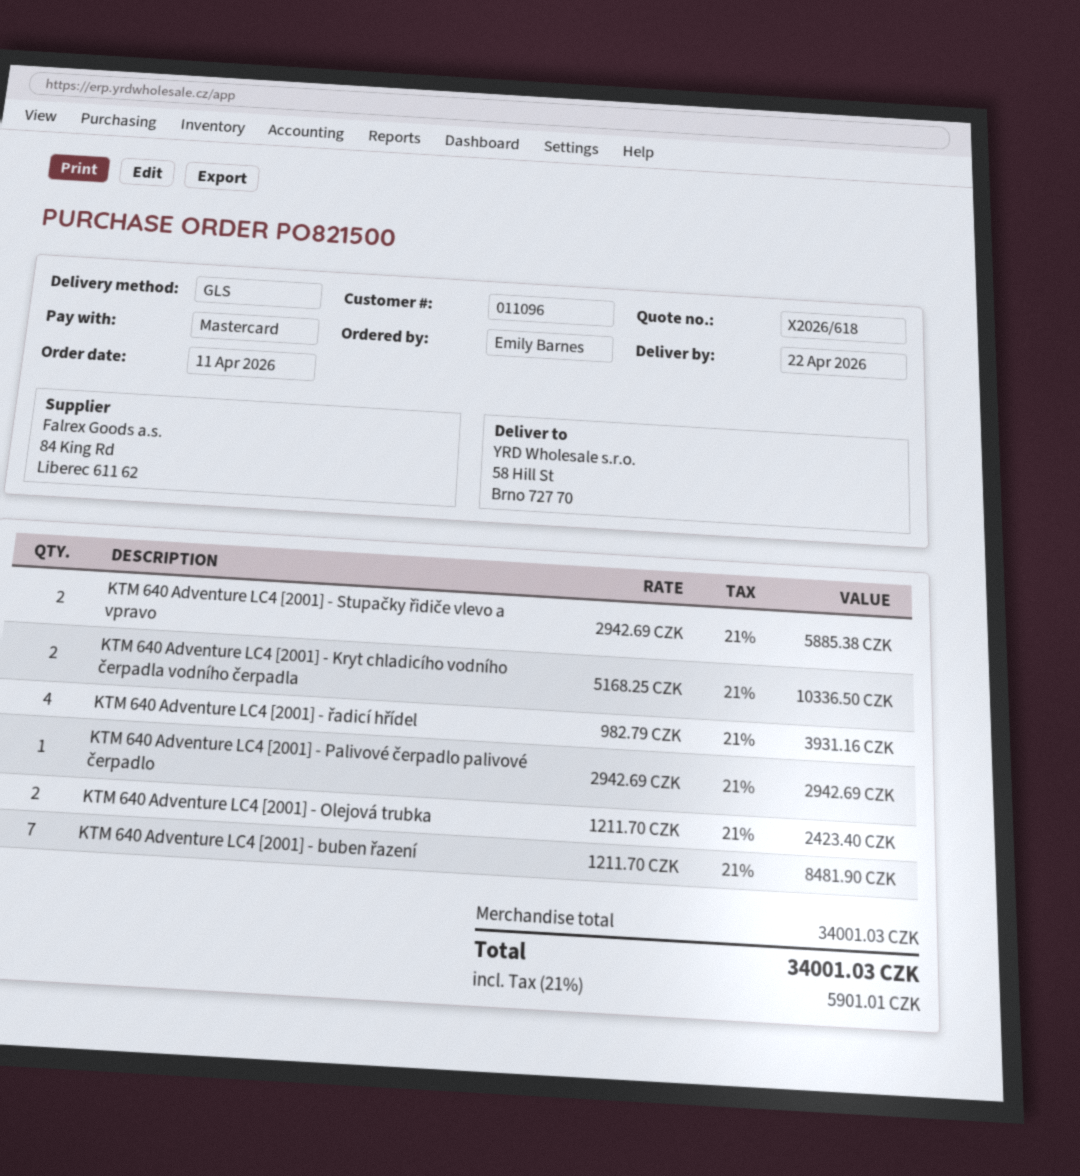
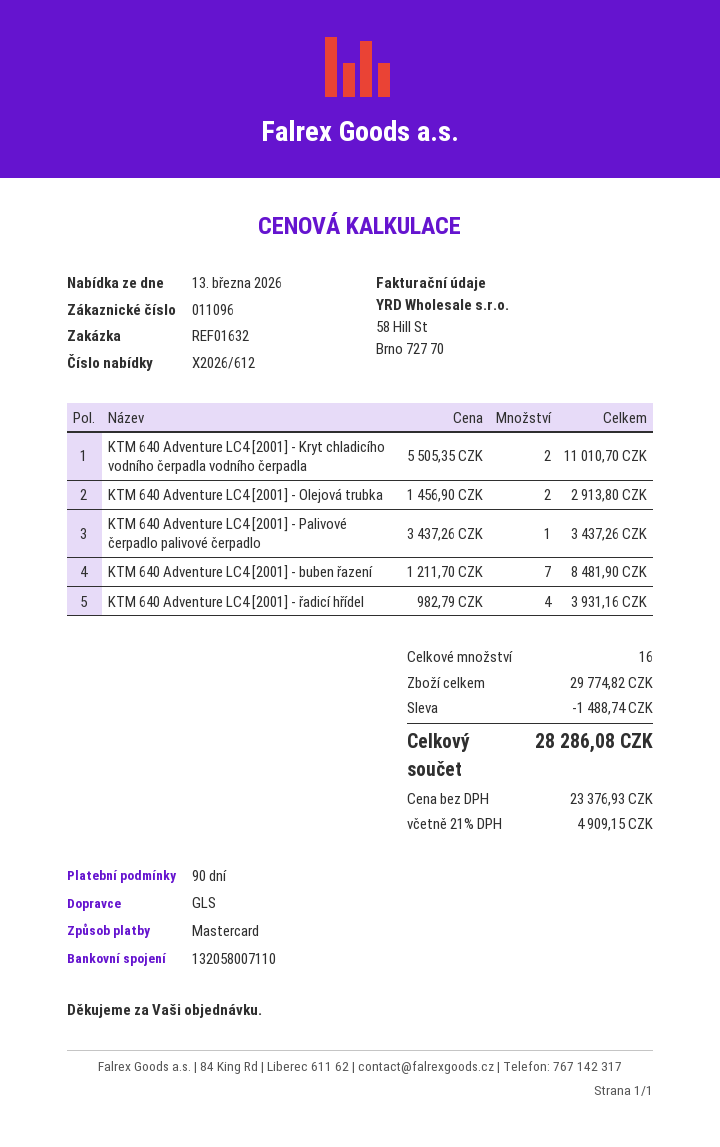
quote number: X2026/618 -> X2026/612
KTM 640 Adventure LC4 [2001] - Stupačky řidiče vlevo a vpravo: 2 x 2942.69 = 5885.38 -> none
KTM 640 Adventure LC4 [2001] - Kryt chladicího vodního čerpadla vodního čerpadla: 2 x 5168.25 = 10336.50 -> 2 x 5505.35 = 11010.70
KTM 640 Adventure LC4 [2001] - Palivové čerpadlo palivové čerpadlo: 1 x 2942.69 = 2942.69 -> 1 x 3437.26 = 3437.26
KTM 640 Adventure LC4 [2001] - Olejová trubka: 2 x 1211.70 = 2423.40 -> 2 x 1456.90 = 2913.80
subtotal: 34001.03 -> 29774.82
discount: none -> 1488.74
tax: 21% = 5901.01 -> 21% = 4909.15
total: 34001.03 -> 28286.08

